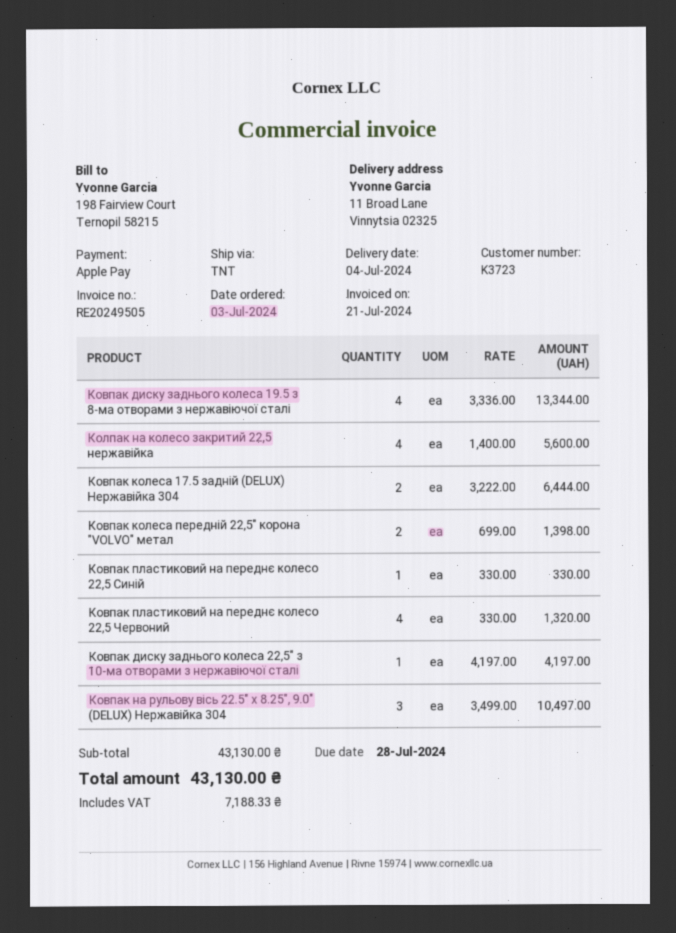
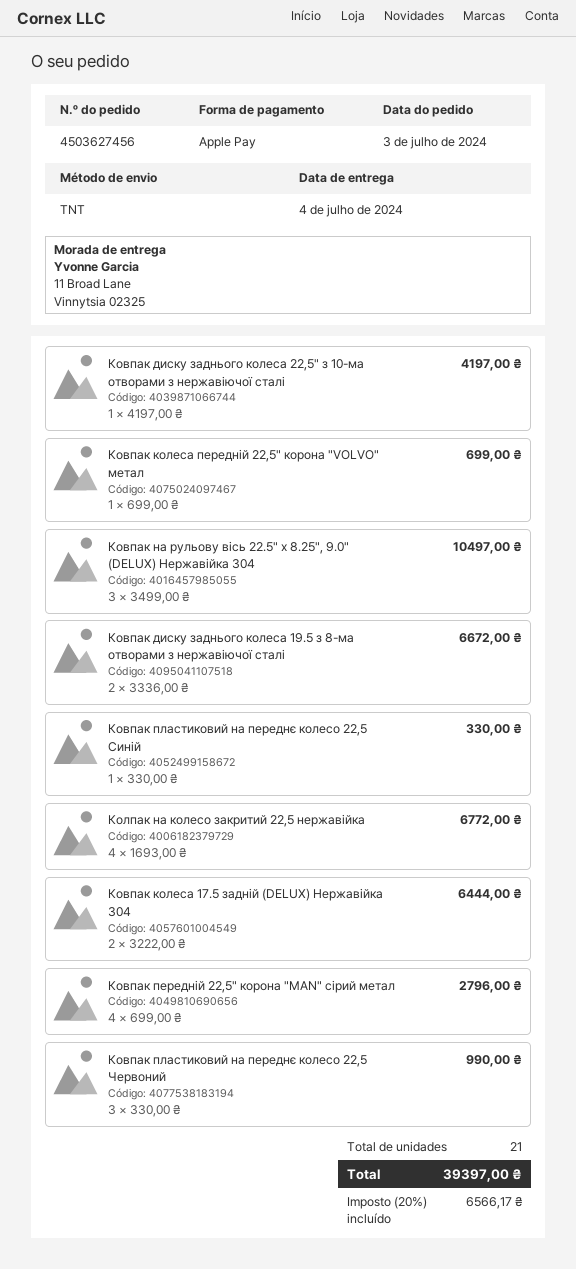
Ковпак диску заднього колеса 19.5 з 8-ма отворами з нержавіючої сталі: 4 x 3336.00 = 13344.00 -> 2 x 3336.00 = 6672.00
Колпак на колесо закритий 22,5 нержавійка: 4 x 1400.00 = 5600.00 -> 4 x 1693.00 = 6772.00
Ковпак колеса передній 22,5" корона "VOLVO" метал: 2 x 699.00 = 1398.00 -> 1 x 699.00 = 699.00
Ковпак пластиковий на переднє колесо 22,5 Червоний: 4 x 330.00 = 1320.00 -> 3 x 330.00 = 990.00
Ковпак передній 22,5" корона "MAN" сірий метал: none -> 4 x 699.00 = 2796.00
tax: 7188.33 -> 6566.17
total: 43130.00 -> 39397.00

